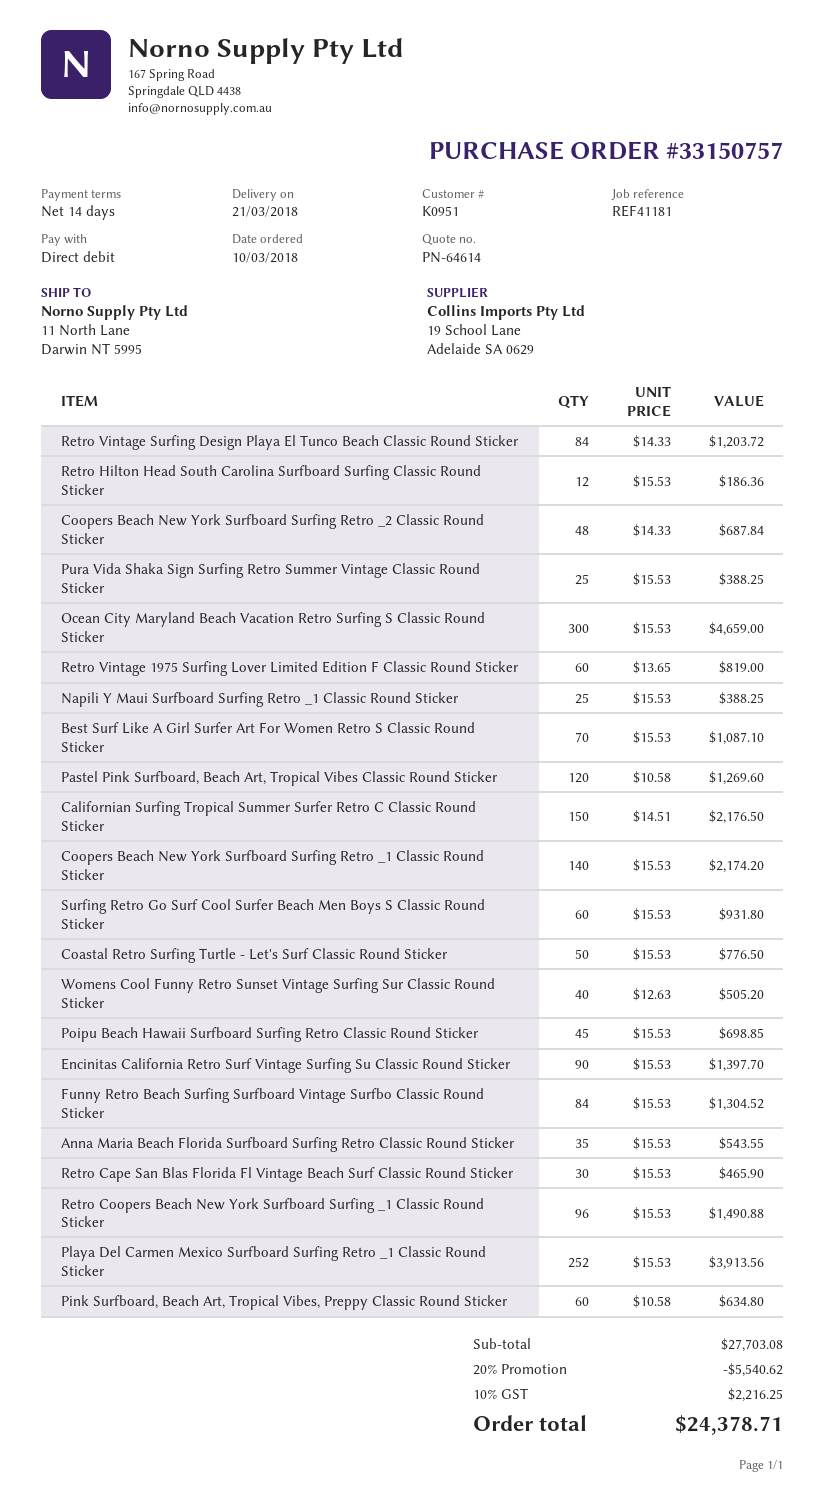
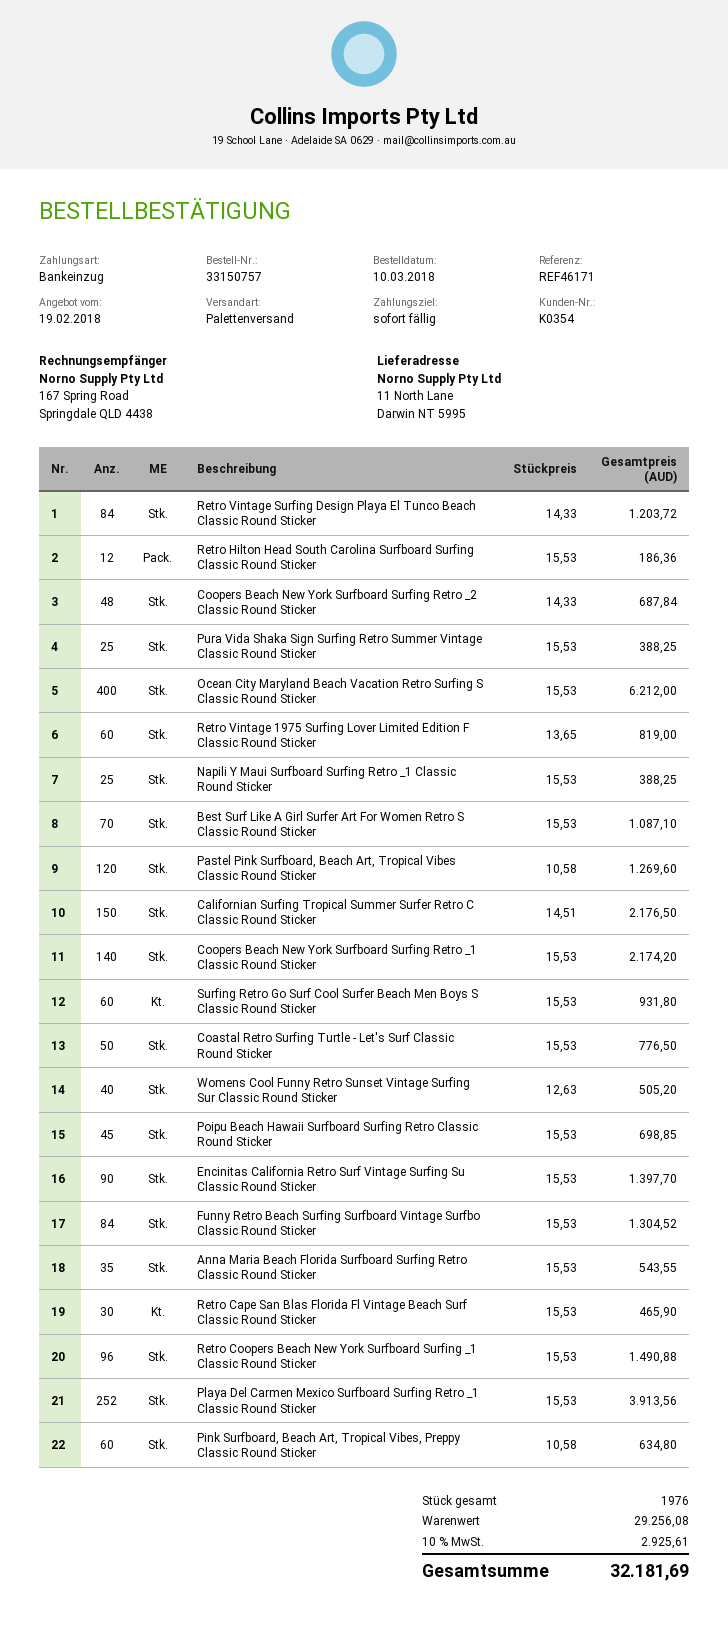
payment terms: 14 days -> on receipt
customer number: K0951 -> K0354
reference: REF41181 -> REF46171
Ocean City Maryland Beach Vacation Retro Surfing S Classic Round Sticker: 300 x 15.53 = 4659.00 -> 400 x 15.53 = 6212.00
subtotal: 27703.08 -> 29256.08
discount: 20% = 5540.62 -> none
tax: 10% = 2216.25 -> 10% = 2925.61
total: 24378.71 -> 32181.69

